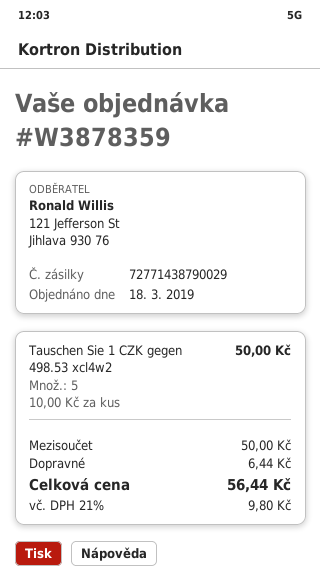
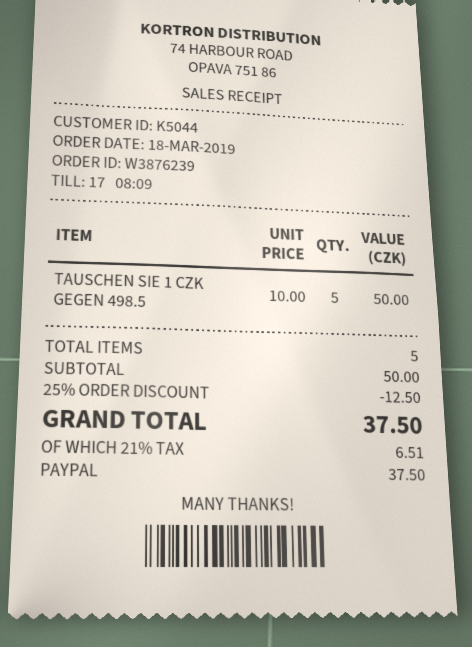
order number: W3878359 -> W3876239
discount: none -> 25% = 12.50
shipping: 6.44 -> none
tax: 21% = 9.80 -> 21% = 6.51
total: 56.44 -> 37.50

